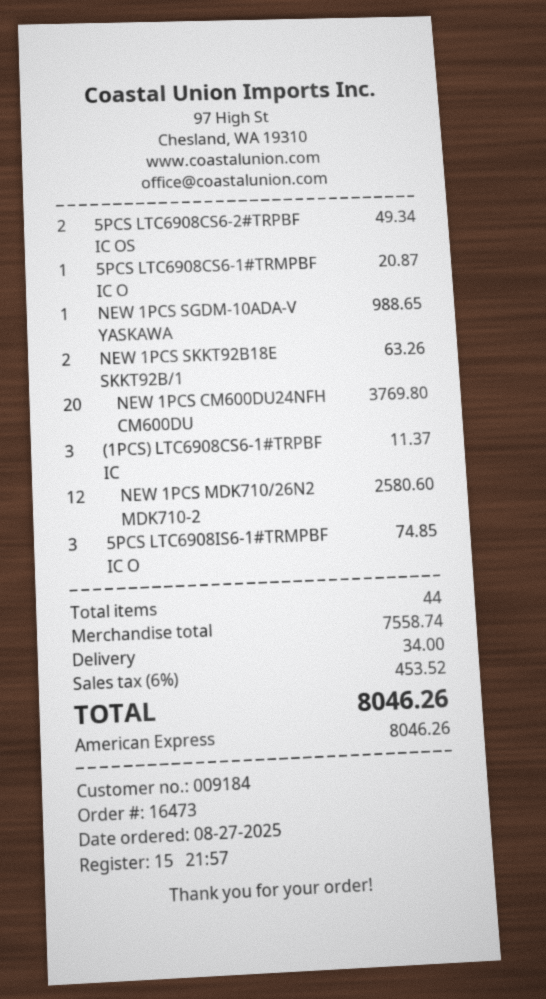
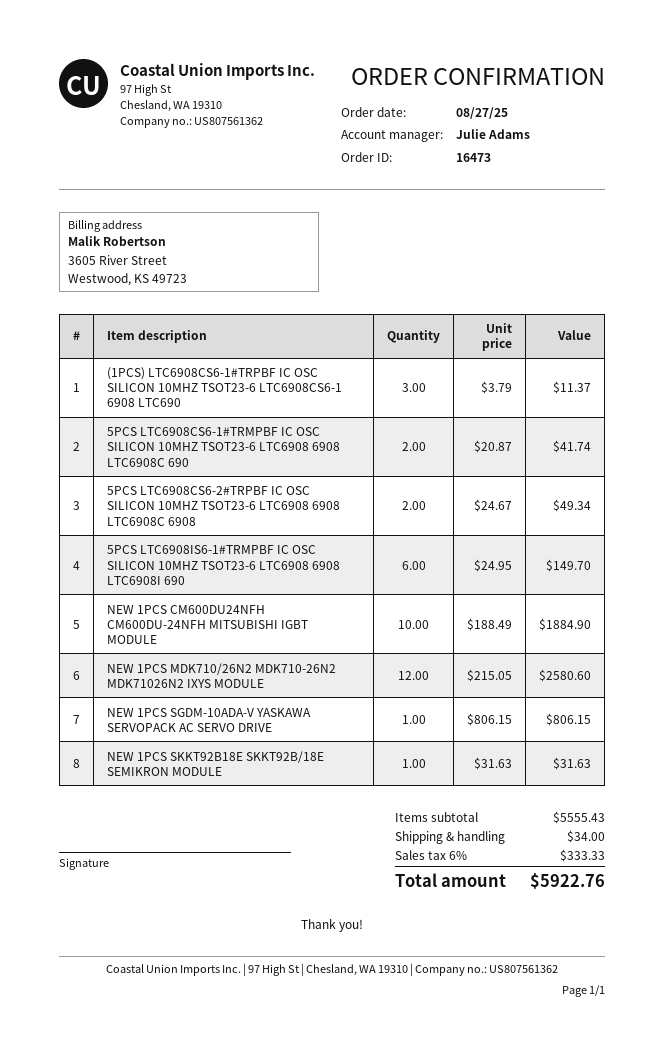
5PCS LTC6908CS6-1#TRMPBF IC O: 1 for 20.87 -> 2 for 41.74
NEW 1PCS SGDM-10ADA-V YASKAWA: 1 for 988.65 -> 1 for 806.15
NEW 1PCS SKKT92B18E SKKT92B/1: 2 for 63.26 -> 1 for 31.63
NEW 1PCS CM600DU24NFH CM600DU: 20 for 3769.80 -> 10 for 1884.90
5PCS LTC6908IS6-1#TRMPBF IC O: 3 for 74.85 -> 6 for 149.70
subtotal: 7558.74 -> 5555.43
tax: 6% = 453.52 -> 6% = 333.33
total: 8046.26 -> 5922.76

